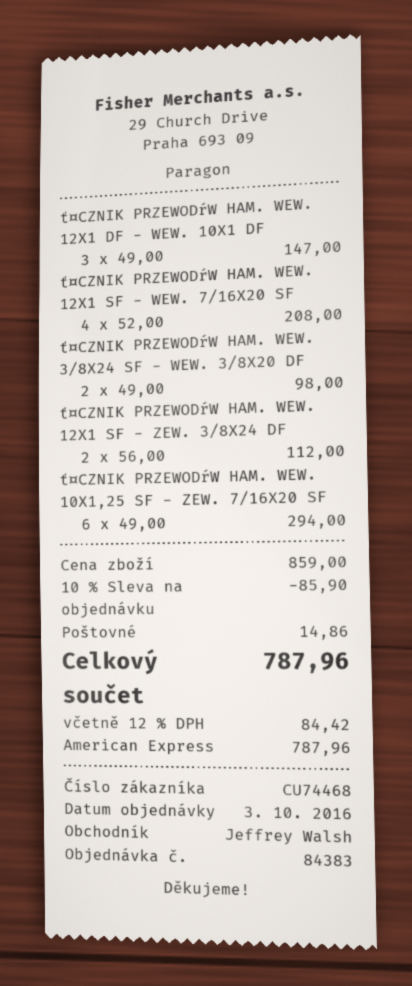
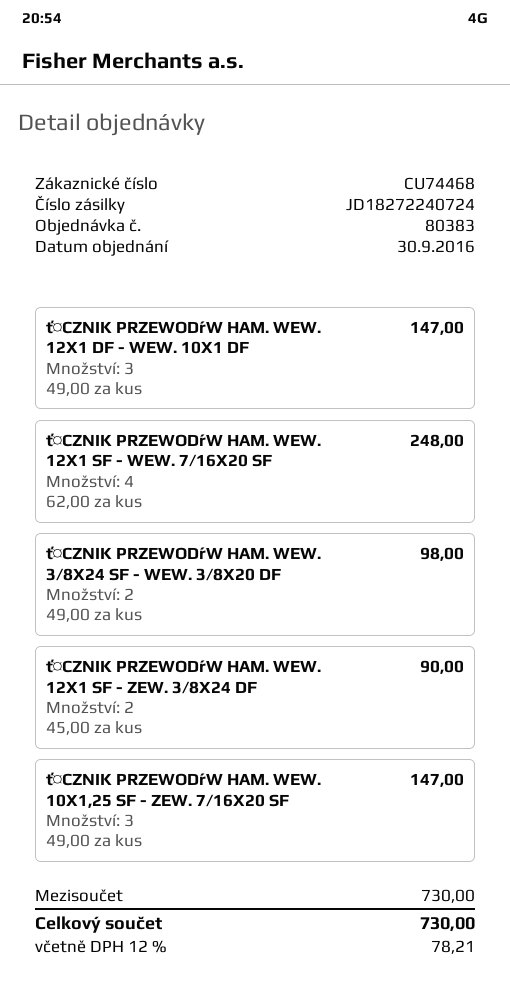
order number: 84383 -> 80383
order date: 2016-10-03 -> 2016-09-30
ť¤CZNIK PRZEWODŕW HAM. WEW. 12X1 SF - WEW. 7/16X20 SF: 4 x 52.00 = 208.00 -> 4 x 62.00 = 248.00
ť¤CZNIK PRZEWODŕW HAM. WEW. 12X1 SF - ZEW. 3/8X24 DF: 2 x 56.00 = 112.00 -> 2 x 45.00 = 90.00
ť¤CZNIK PRZEWODŕW HAM. WEW. 10X1,25 SF - ZEW. 7/16X20 SF: 6 x 49.00 = 294.00 -> 3 x 49.00 = 147.00
subtotal: 859.00 -> 730.00
discount: 10% = 85.90 -> none
shipping: 14.86 -> none
tax: 12% = 84.42 -> 12% = 78.21
total: 787.96 -> 730.00

